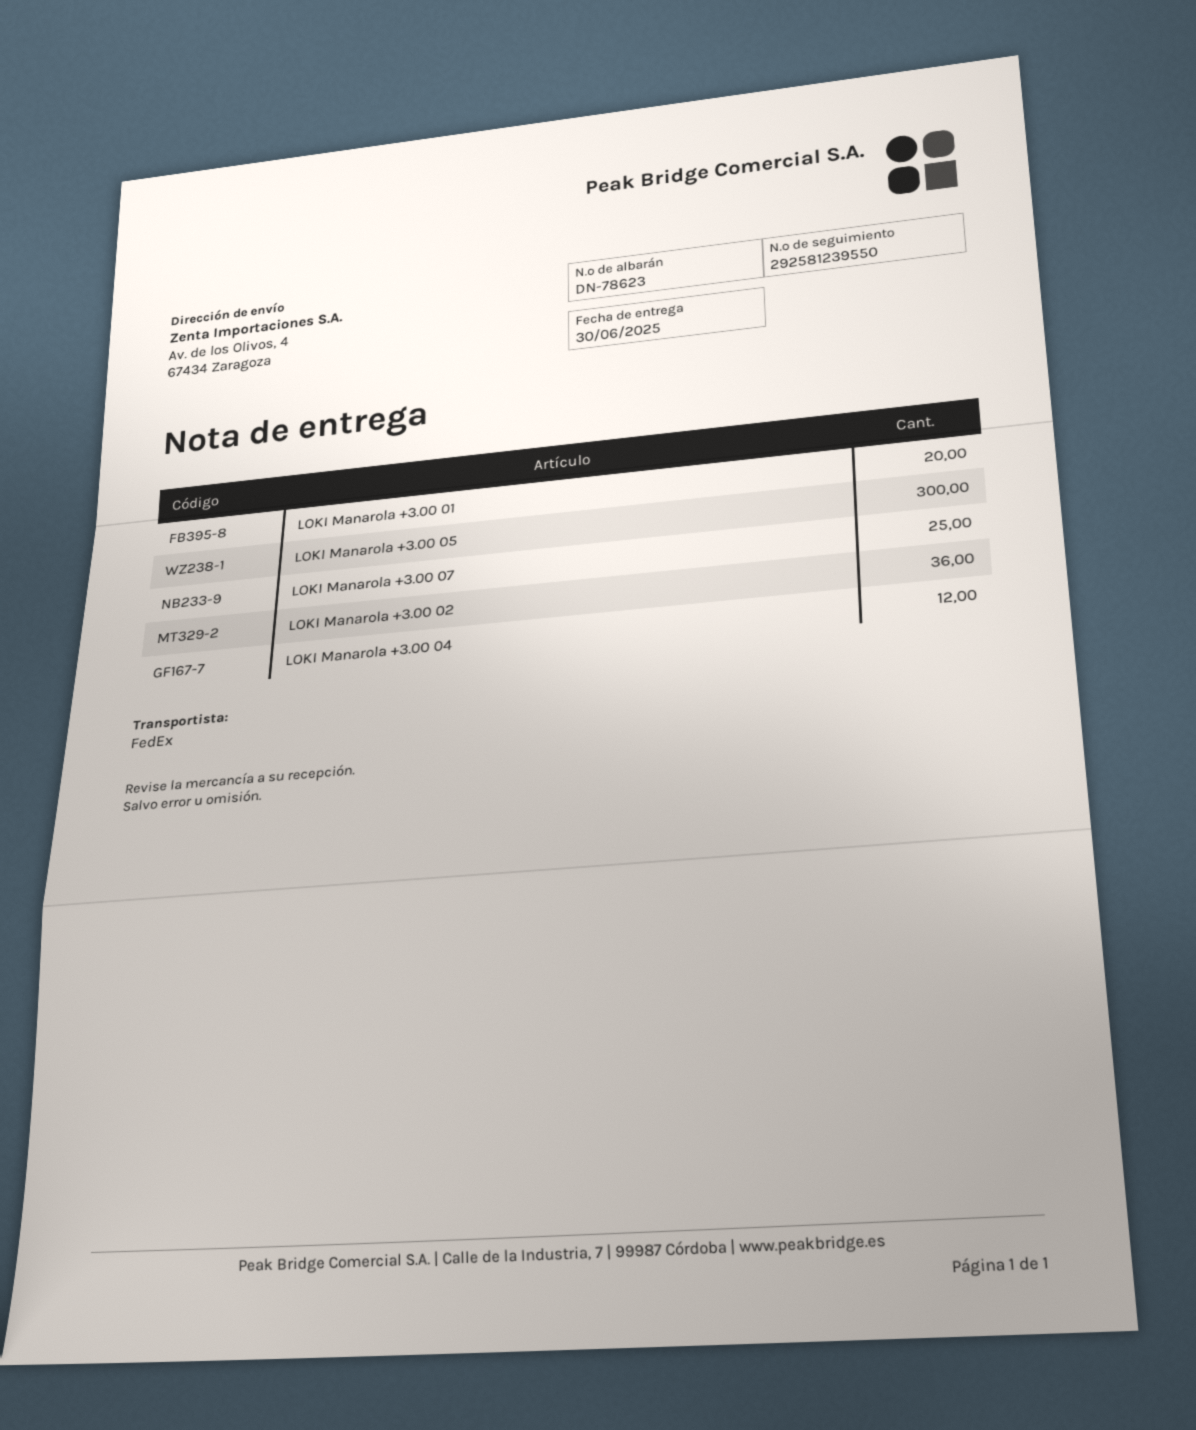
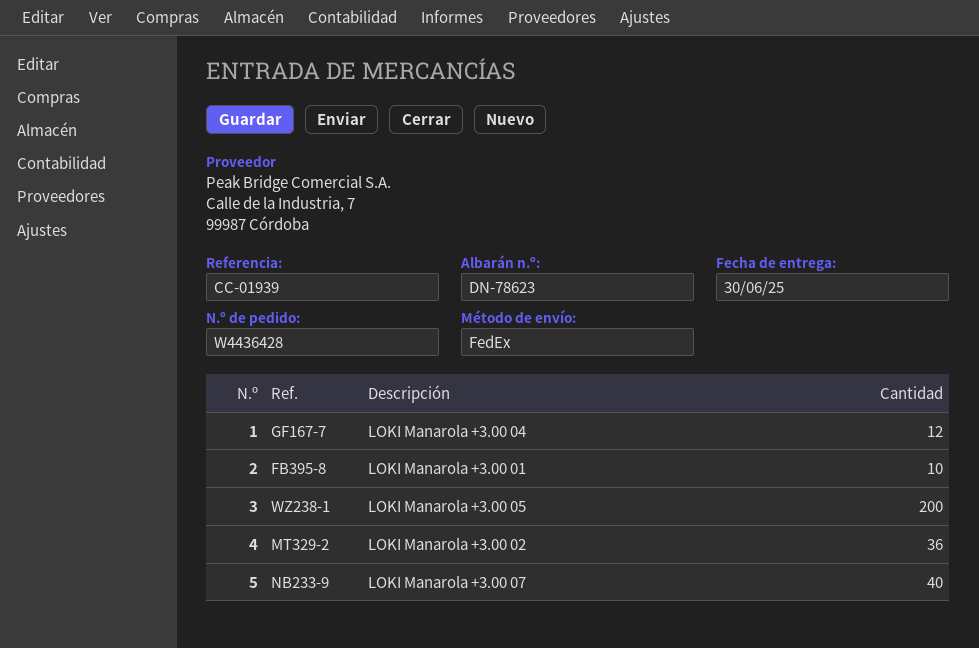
LOKI Manarola +3.00 01: 20 -> 10
LOKI Manarola +3.00 05: 300 -> 200
LOKI Manarola +3.00 07: 25 -> 40

